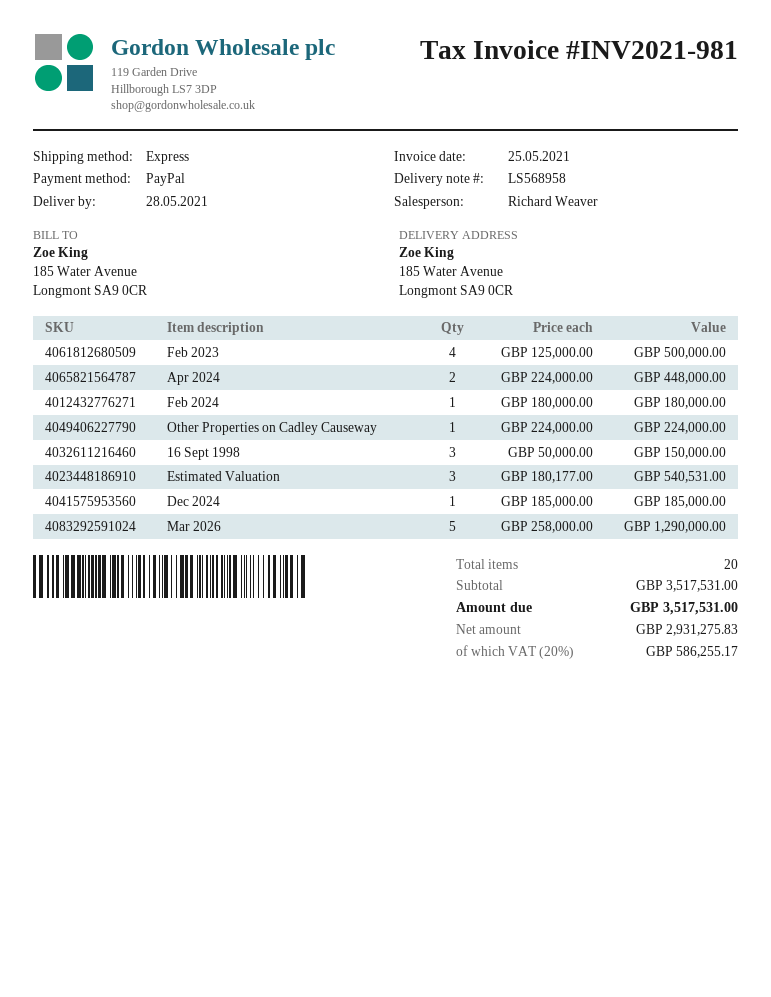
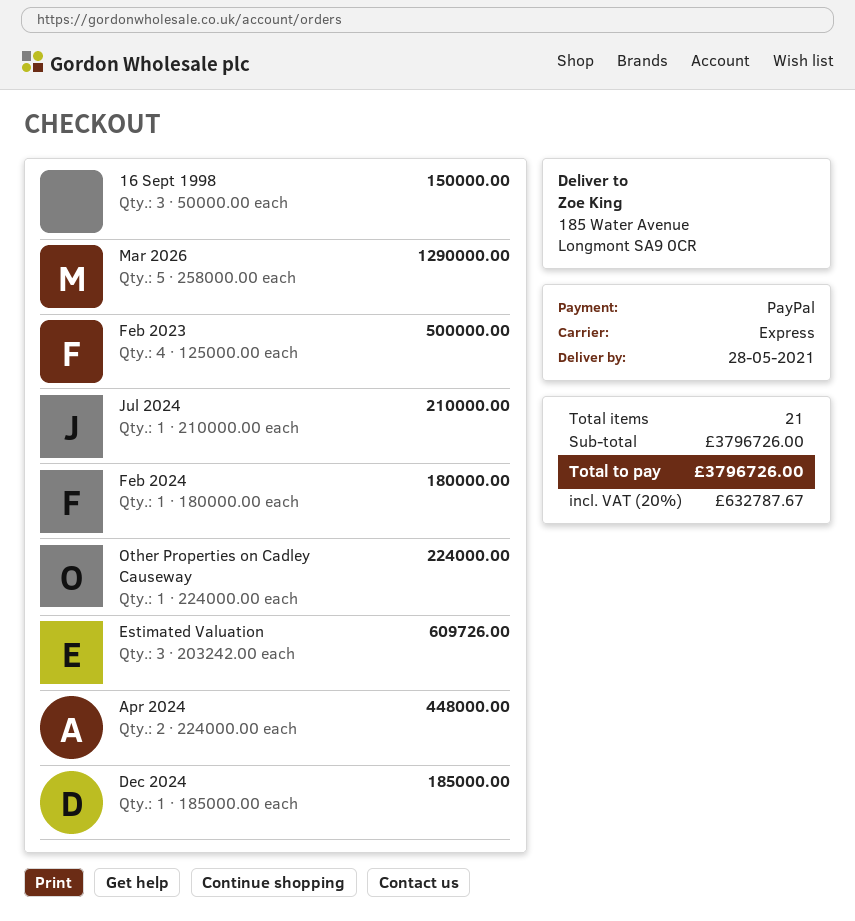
Estimated Valuation: 3 x 180177.00 = 540531.00 -> 3 x 203242.00 = 609726.00
Jul 2024: none -> 1 x 210000.00 = 210000.00
total quantity: 20 -> 21
subtotal: 3517531.00 -> 3796726.00
tax: 20% = 586255.17 -> 20% = 632787.67
total: 3517531.00 -> 3796726.00

